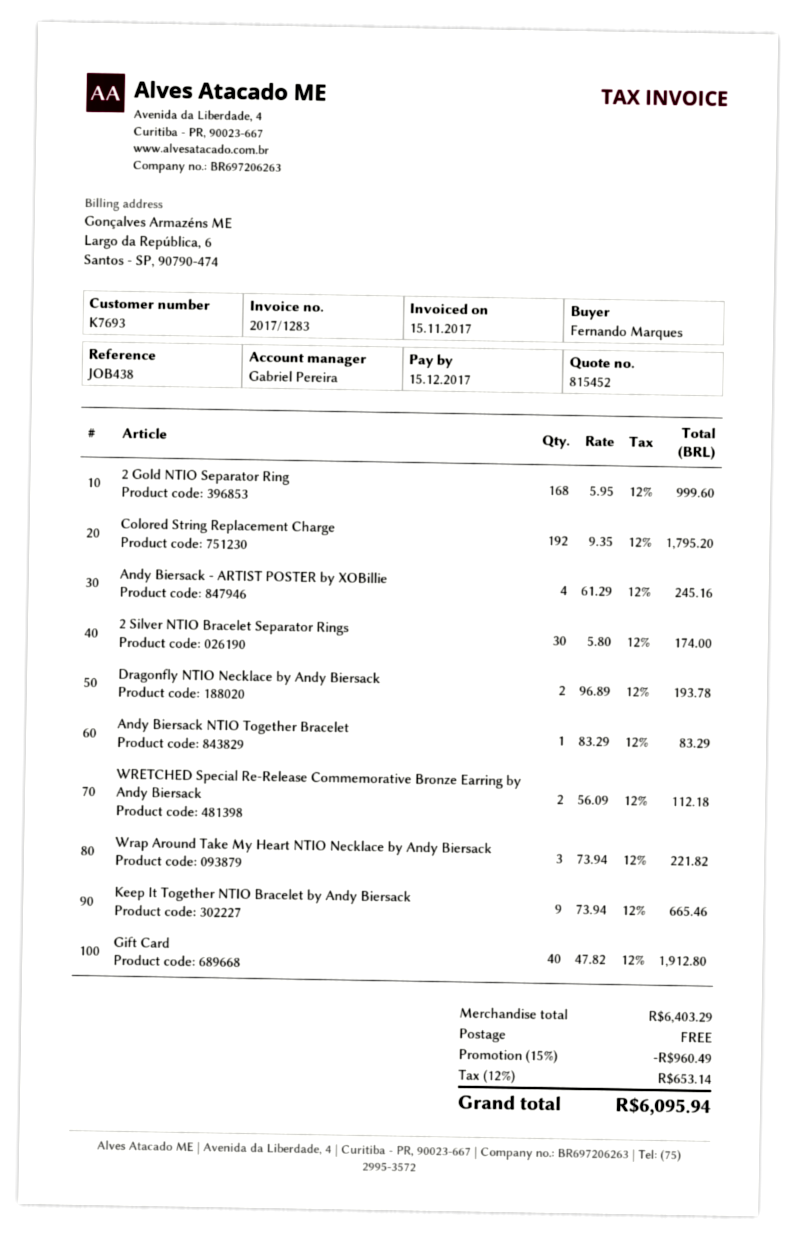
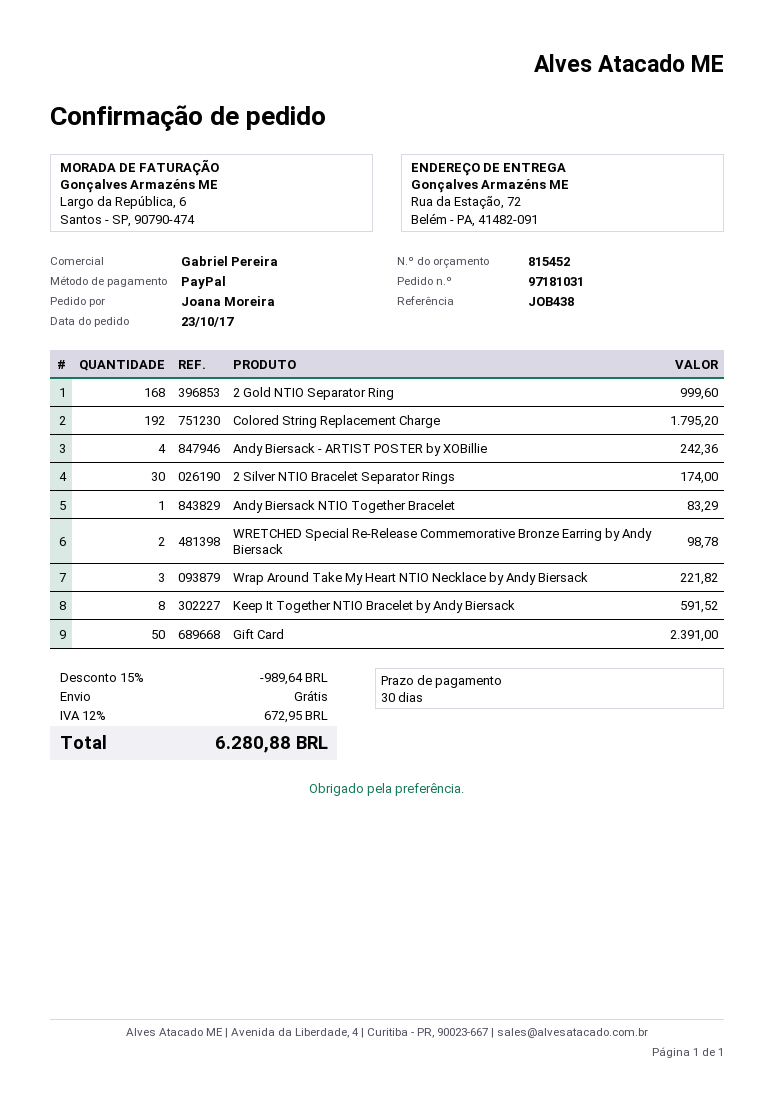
ordered by: Fernando Marques -> Joana Moreira
Andy Biersack - ARTIST POSTER by XOBillie: 4 for 245.16 -> 4 for 242.36
Dragonfly NTIO Necklace by Andy Biersack: 2 for 193.78 -> none
WRETCHED Special Re-Release Commemorative Bronze Earring by Andy Biersack: 2 for 112.18 -> 2 for 98.78
Keep It Together NTIO Bracelet by Andy Biersack: 9 for 665.46 -> 8 for 591.52
Gift Card: 40 for 1912.80 -> 50 for 2391.00
discount: 15% = 960.49 -> 15% = 989.64
tax: 12% = 653.14 -> 12% = 672.95
total: 6095.94 -> 6280.88

